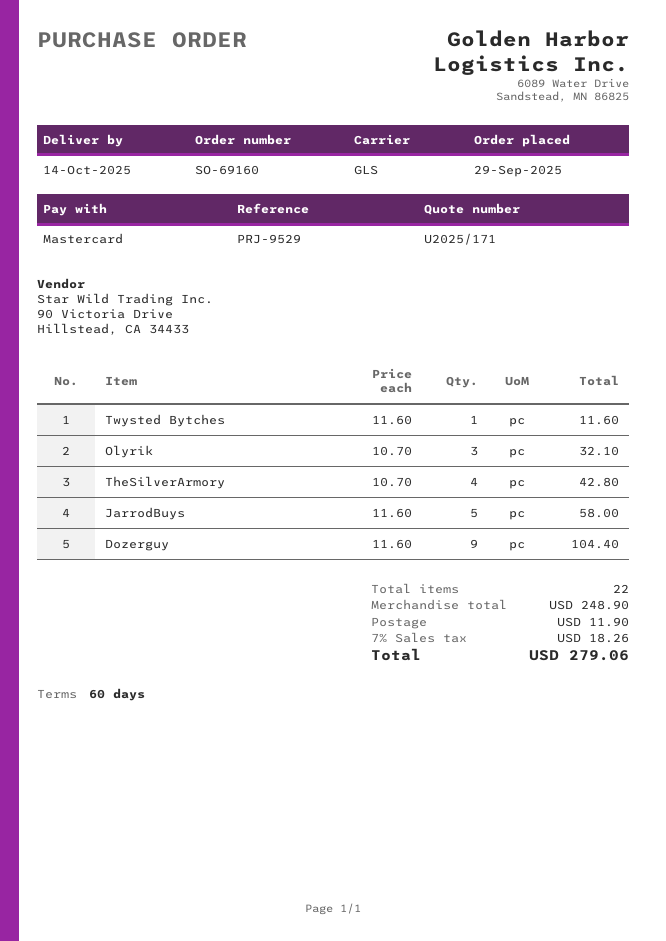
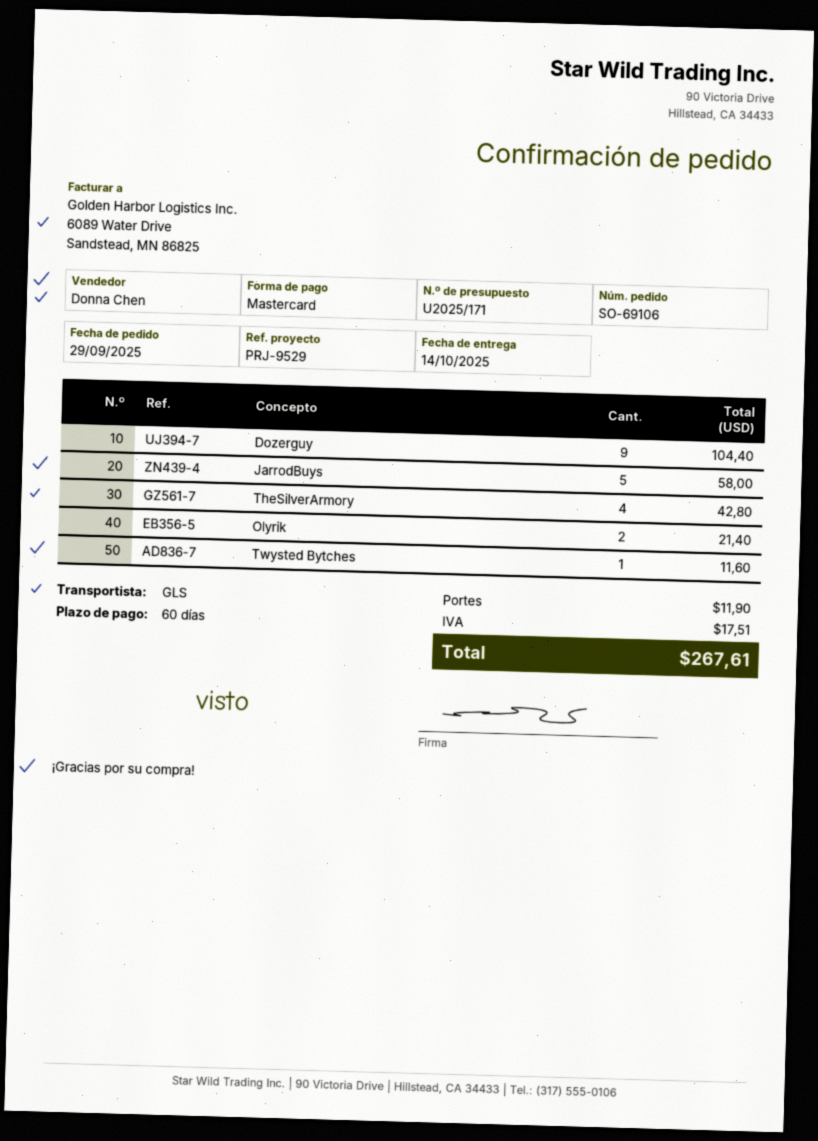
order number: SO-69160 -> SO-69106
Olyrik: 3 for 32.10 -> 2 for 21.40
tax: 18.26 -> 17.51
total: 279.06 -> 267.61

